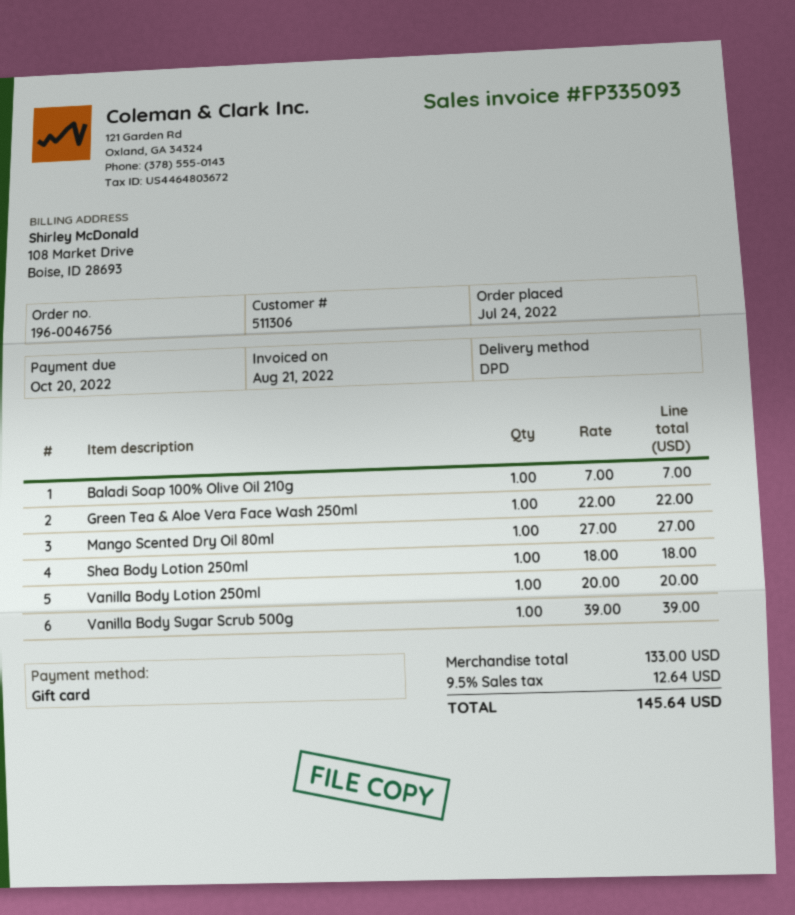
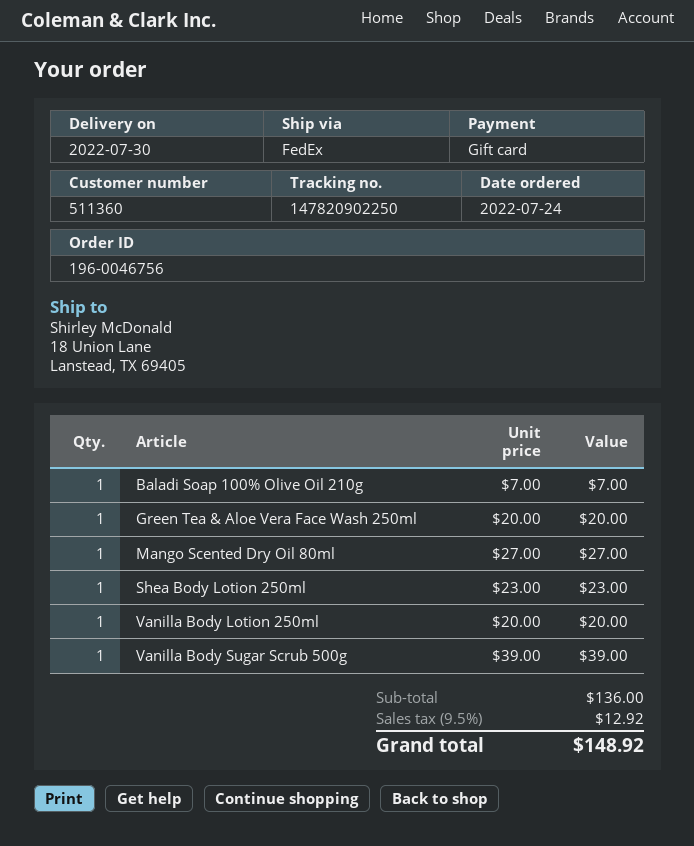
customer number: 511306 -> 511360
shipping method: DPD -> FedEx
Green Tea & Aloe Vera Face Wash 250ml: 1 x 22.00 = 22.00 -> 1 x 20.00 = 20.00
Shea Body Lotion 250ml: 1 x 18.00 = 18.00 -> 1 x 23.00 = 23.00
subtotal: 133.00 -> 136.00
tax: 9.5% = 12.64 -> 9.5% = 12.92
total: 145.64 -> 148.92

